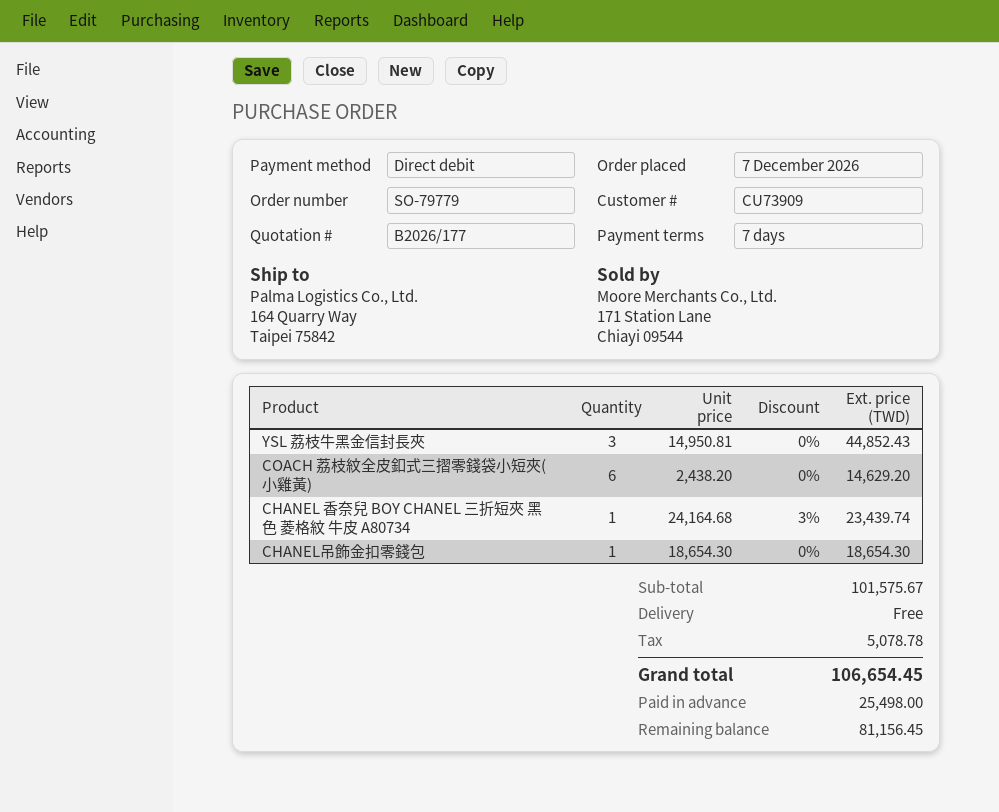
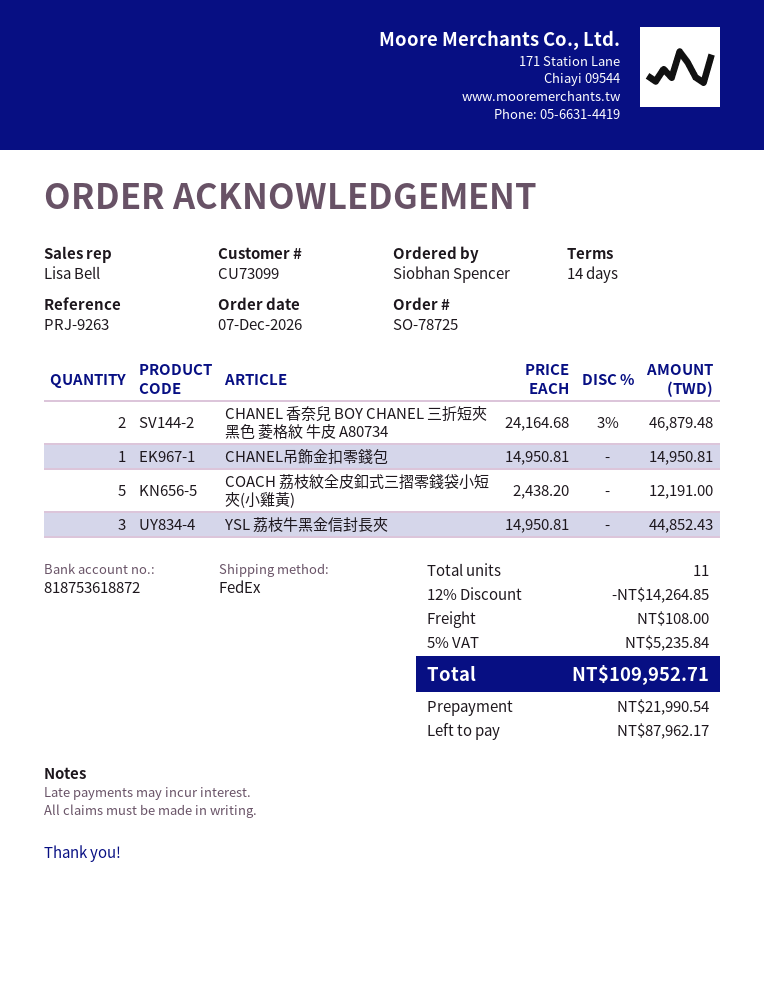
order number: SO-79779 -> SO-78725
payment terms: 7 days -> 14 days
customer number: CU73909 -> CU73099
COACH 荔枝紋全皮釦式三摺零錢袋小短夾(小雞黃): 6 x 2438.20 = 14629.20 -> 5 x 2438.20 = 12191.00
CHANEL 香奈兒 BOY CHANEL 三折短夾 黑色 菱格紋 牛皮 A80734: 1 x 24164.68 - 3% = 23439.74 -> 2 x 24164.68 - 3% = 46879.48
CHANEL吊飾金扣零錢包: 1 x 18654.30 = 18654.30 -> 1 x 14950.81 = 14950.81
discount: none -> 12% = 14264.85
shipping: 0.00 -> 108.00
tax: 5078.78 -> 5235.84
total: 106654.45 -> 109952.71
deposit: 25498.00 -> 21990.54
balance: 81156.45 -> 87962.17

